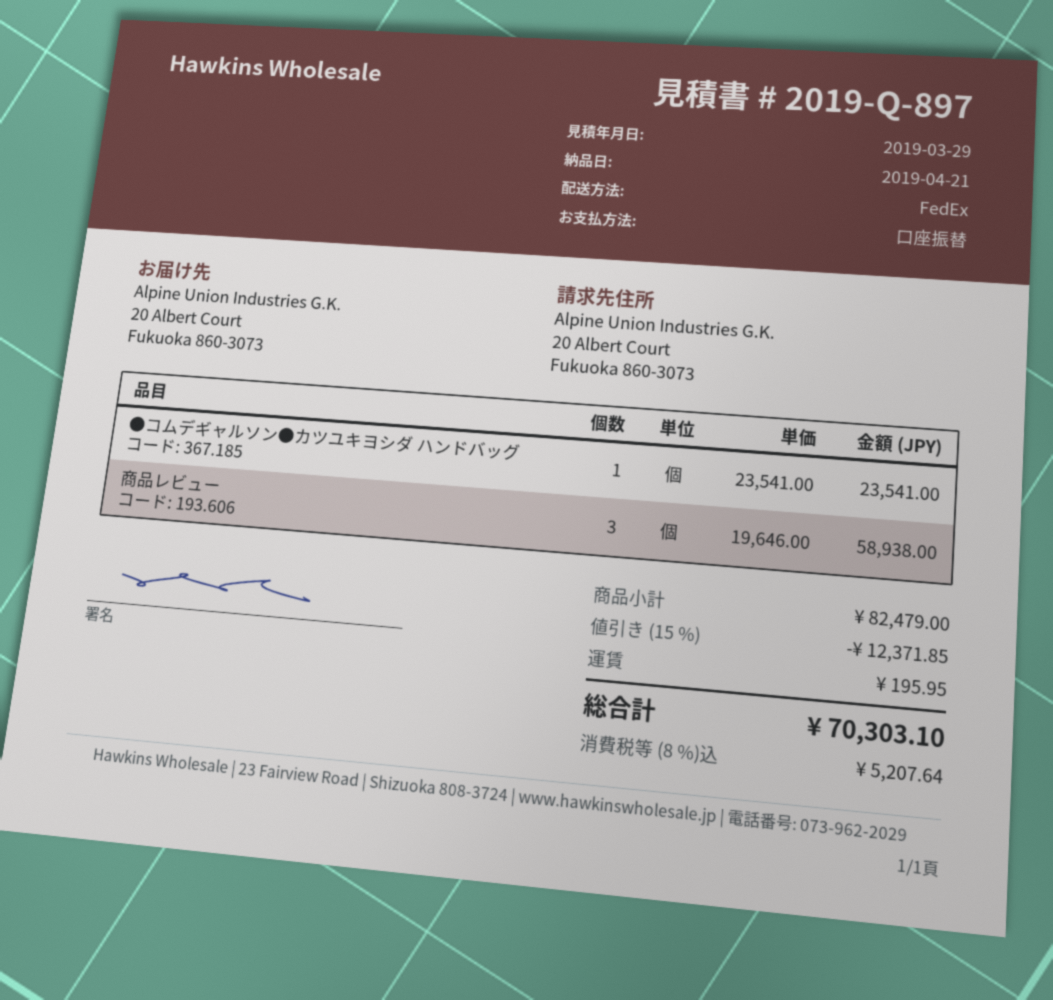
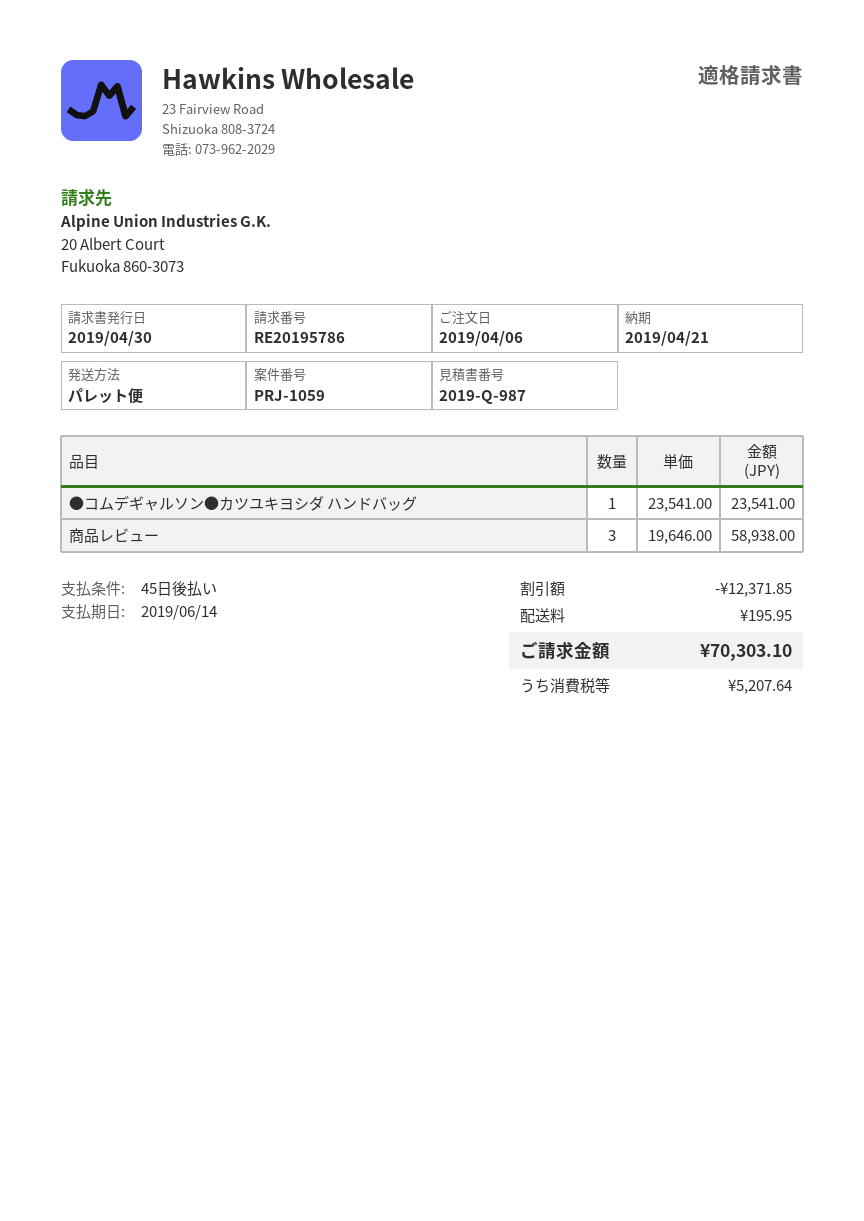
quote number: 2019-Q-897 -> 2019-Q-987
shipping method: FedEx -> pallet freight

